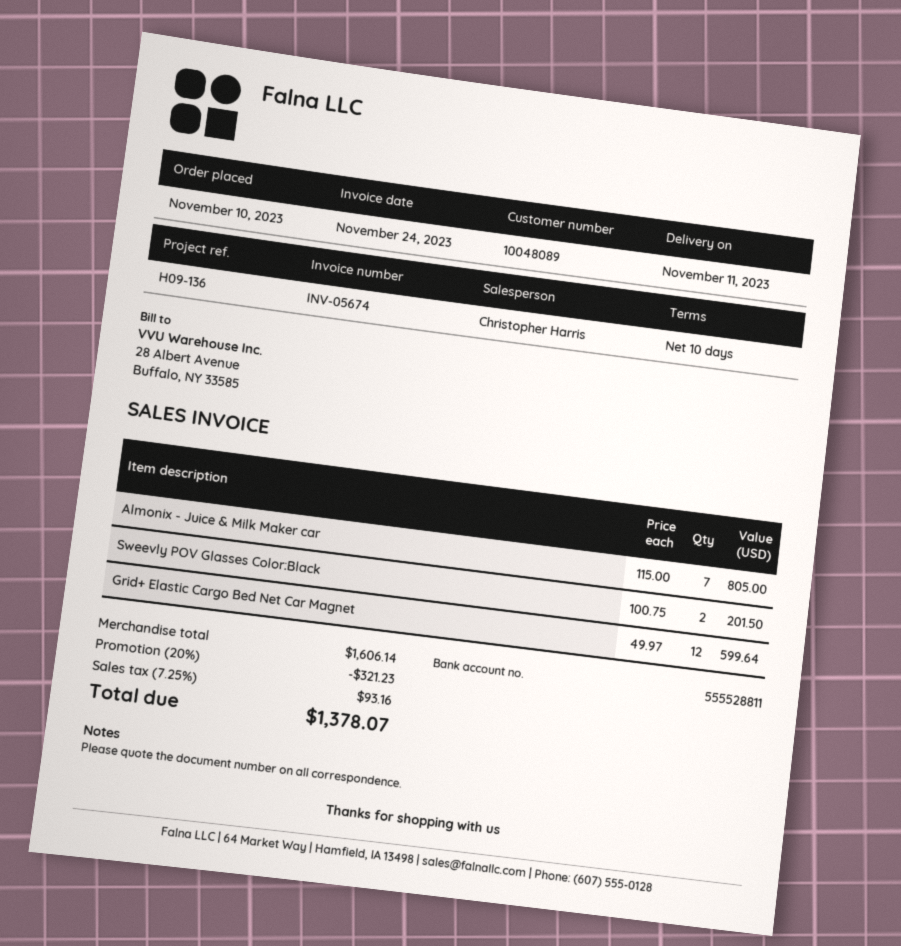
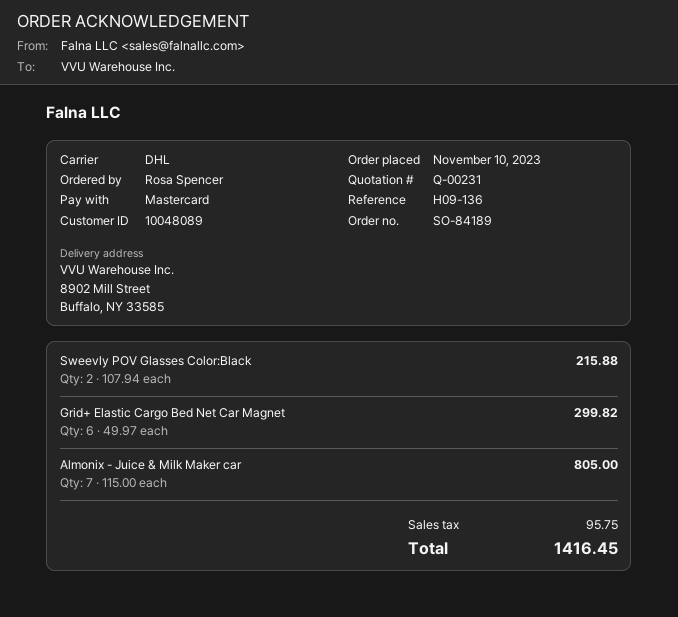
Sweevly POV Glasses Color:Black: 2 x 100.75 = 201.50 -> 2 x 107.94 = 215.88
Grid+ Elastic Cargo Bed Net Car Magnet: 12 x 49.97 = 599.64 -> 6 x 49.97 = 299.82
discount: 20% = 321.23 -> none
tax: 93.16 -> 95.75
total: 1378.07 -> 1416.45

